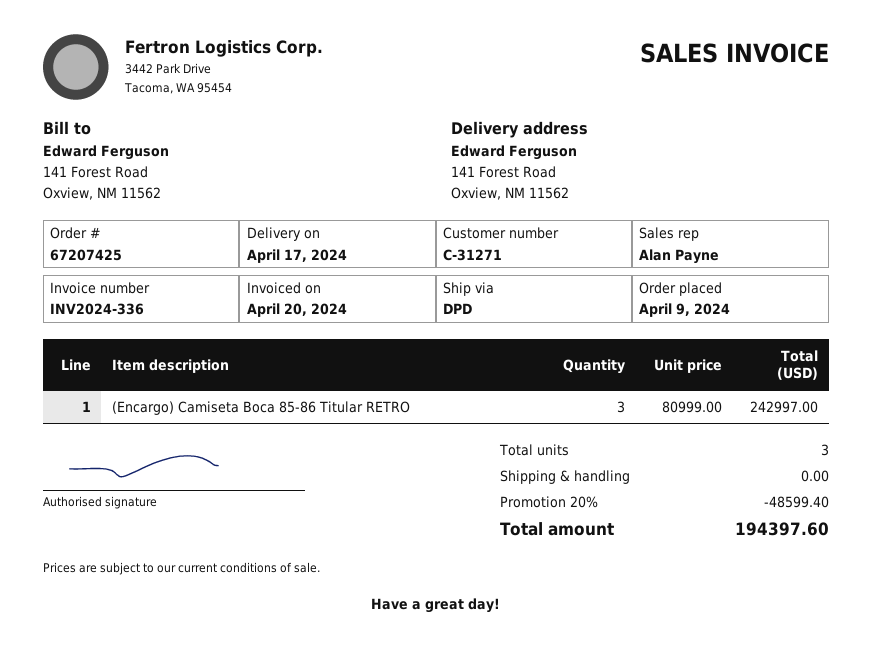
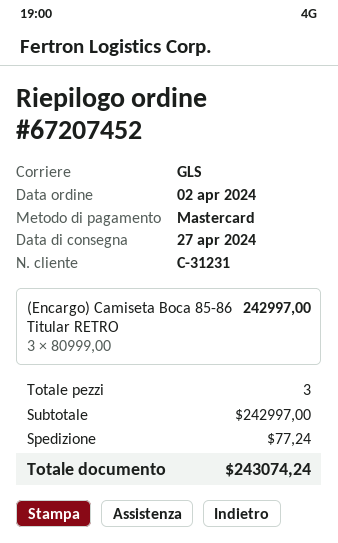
order number: 67207425 -> 67207452
order date: 2024-04-09 -> 2024-04-02
delivery date: 2024-04-17 -> 2024-04-27
customer number: C-31271 -> C-31231
shipping method: DPD -> GLS
discount: 20% = 48599.40 -> none
shipping: 0.00 -> 77.24
total: 194397.60 -> 243074.24

